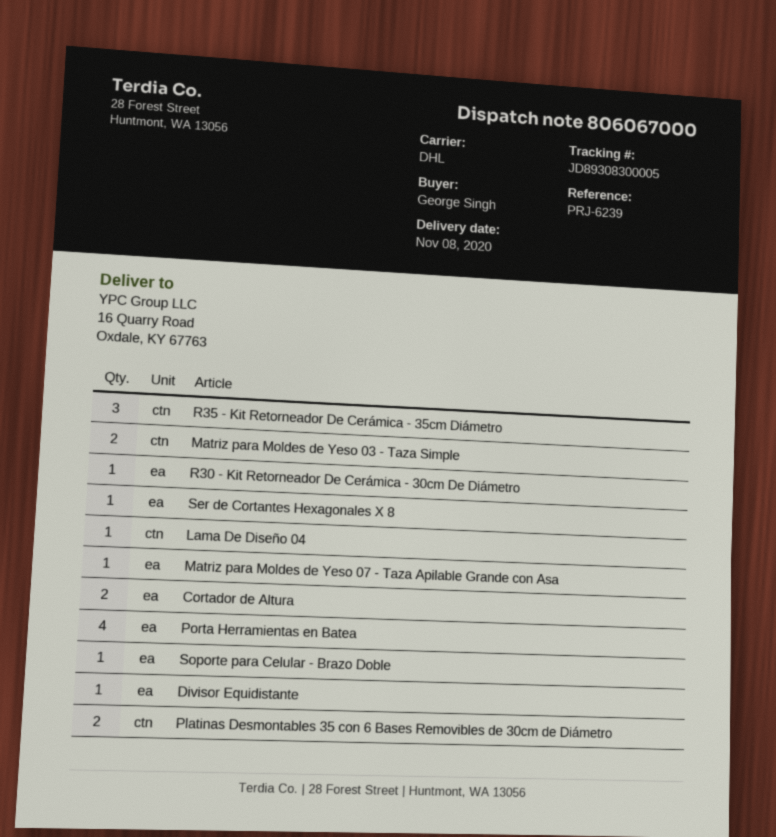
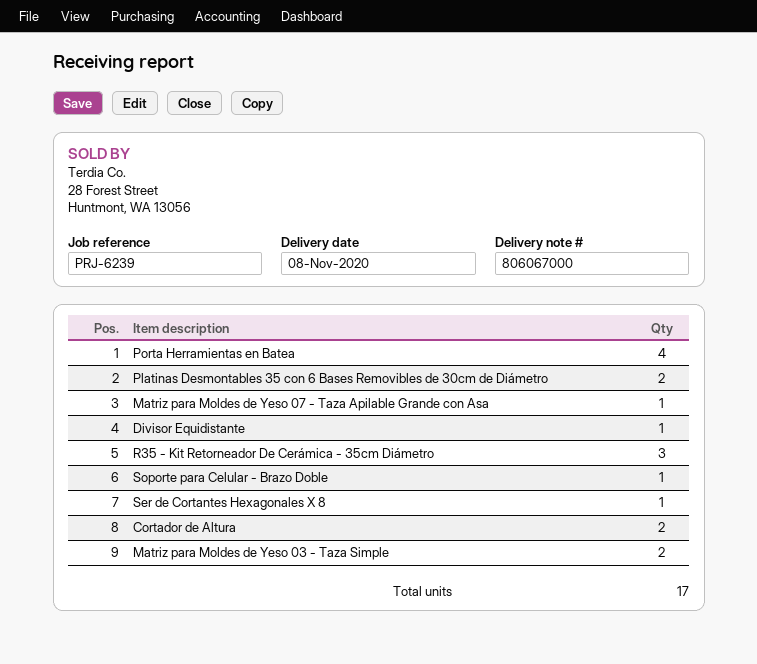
R30 - Kit Retorneador De Cerámica - 30cm De Diámetro: 1 -> none
Lama De Diseño 04: 1 -> none

